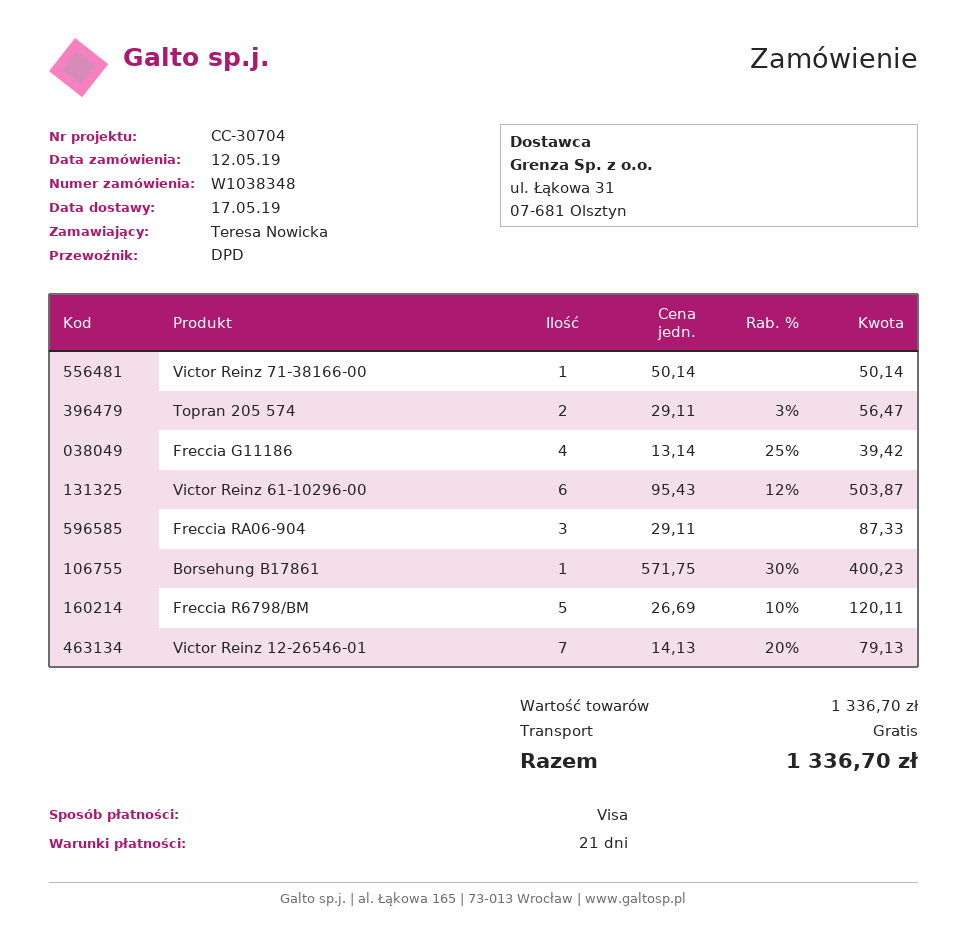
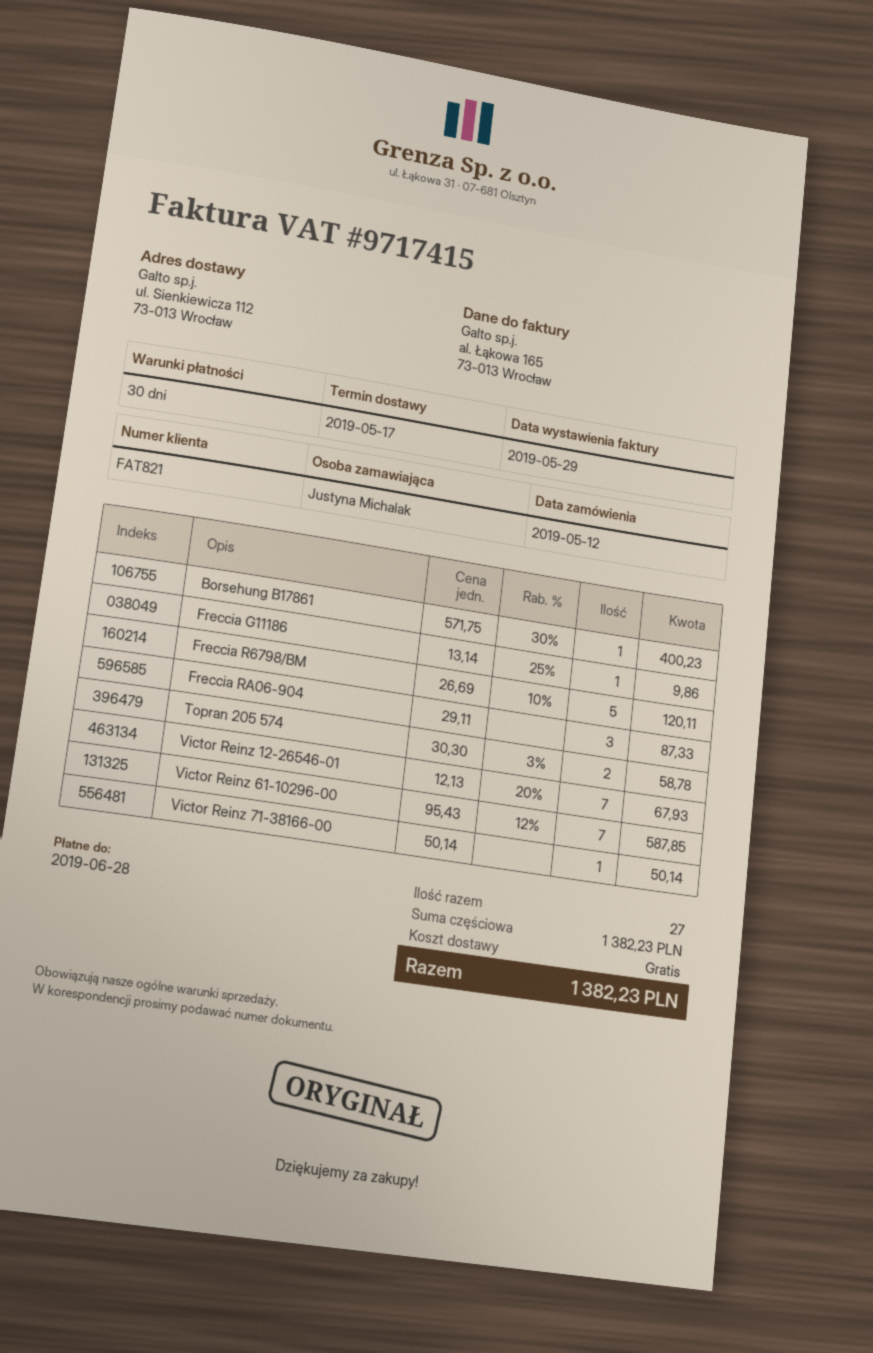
payment terms: 21 days -> 30 days
ordered by: Teresa Nowicka -> Justyna Michalak
Topran 205 574: 2 x 29.11 - 3% = 56.47 -> 2 x 30.30 - 3% = 58.78
Freccia G11186: 4 x 13.14 - 25% = 39.42 -> 1 x 13.14 - 25% = 9.86
Victor Reinz 61-10296-00: 6 x 95.43 - 12% = 503.87 -> 7 x 95.43 - 12% = 587.85
Victor Reinz 12-26546-01: 7 x 14.13 - 20% = 79.13 -> 7 x 12.13 - 20% = 67.93
subtotal: 1336.70 -> 1382.23
total: 1336.70 -> 1382.23

